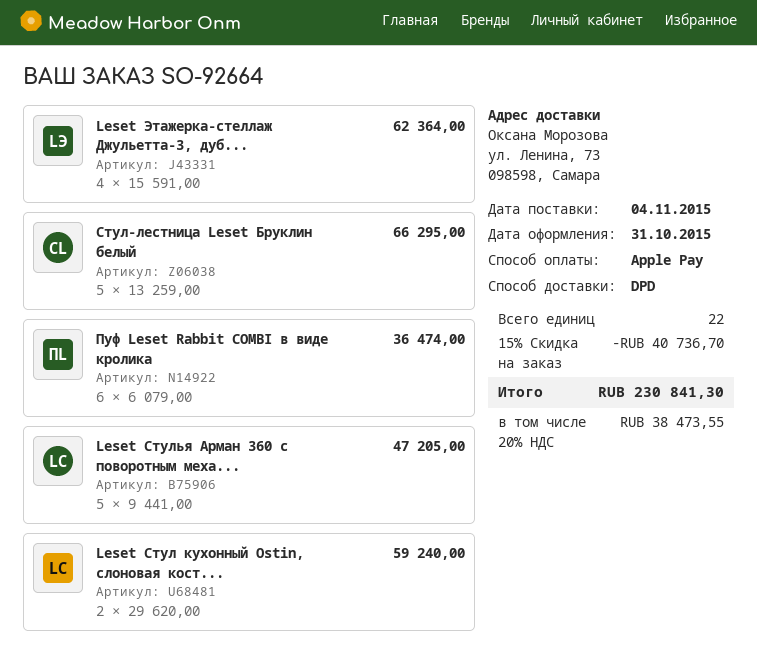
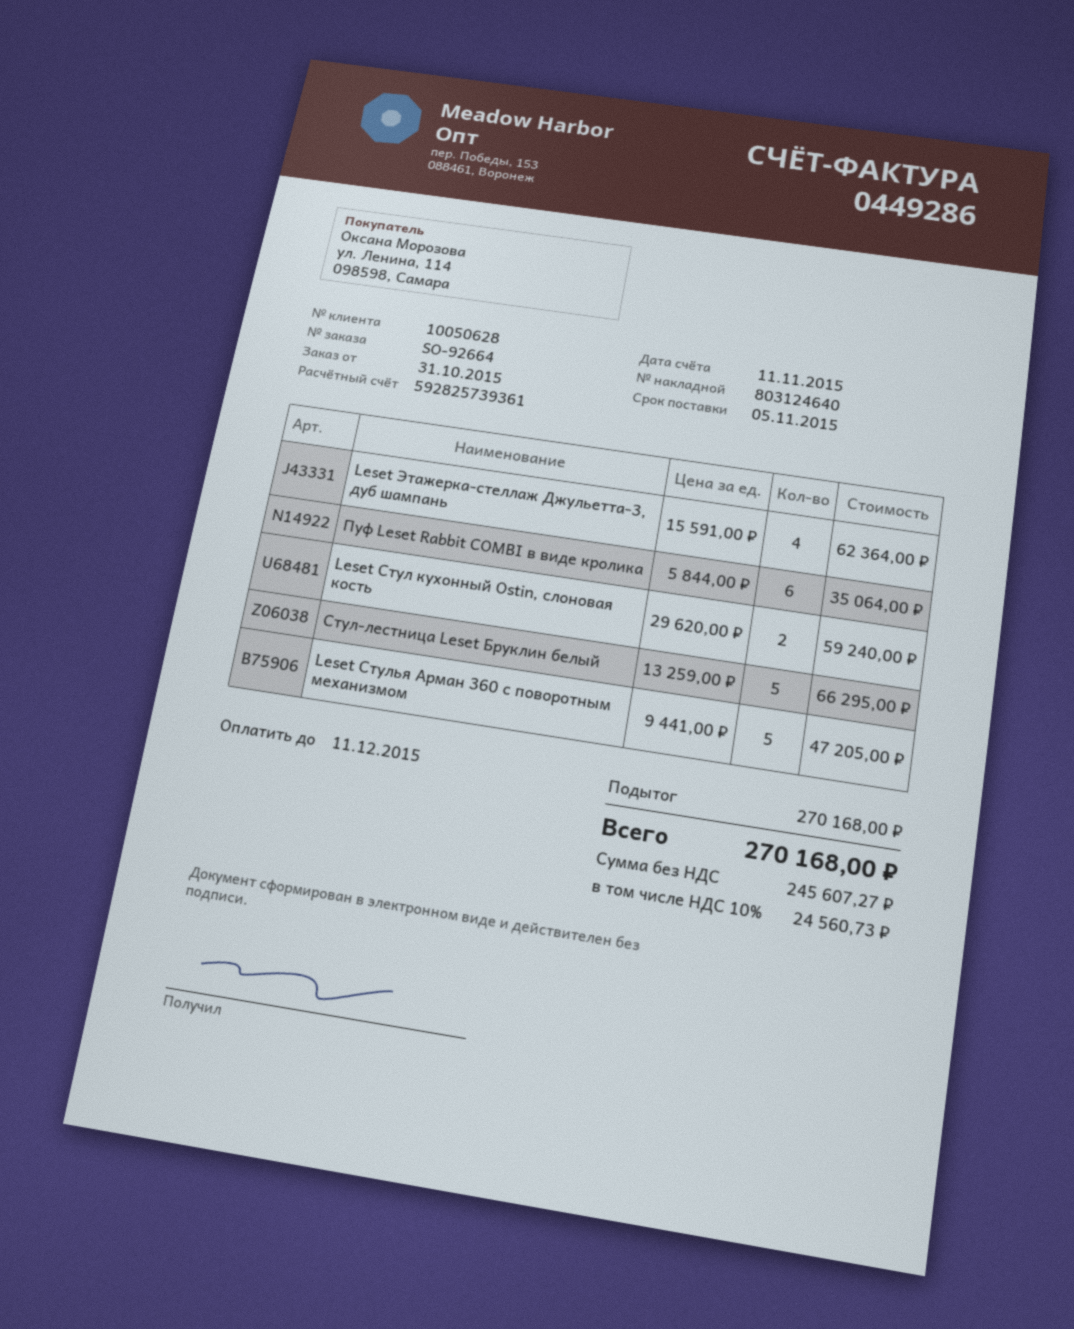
delivery date: 2015-11-04 -> 2015-11-05
Пуф Leset Rabbit COMBI в виде кролика: 6 x 6079.00 = 36474.00 -> 6 x 5844.00 = 35064.00
discount: 15% = 40736.70 -> none
tax: 20% = 38473.55 -> 10% = 24560.73
total: 230841.30 -> 270168.00

